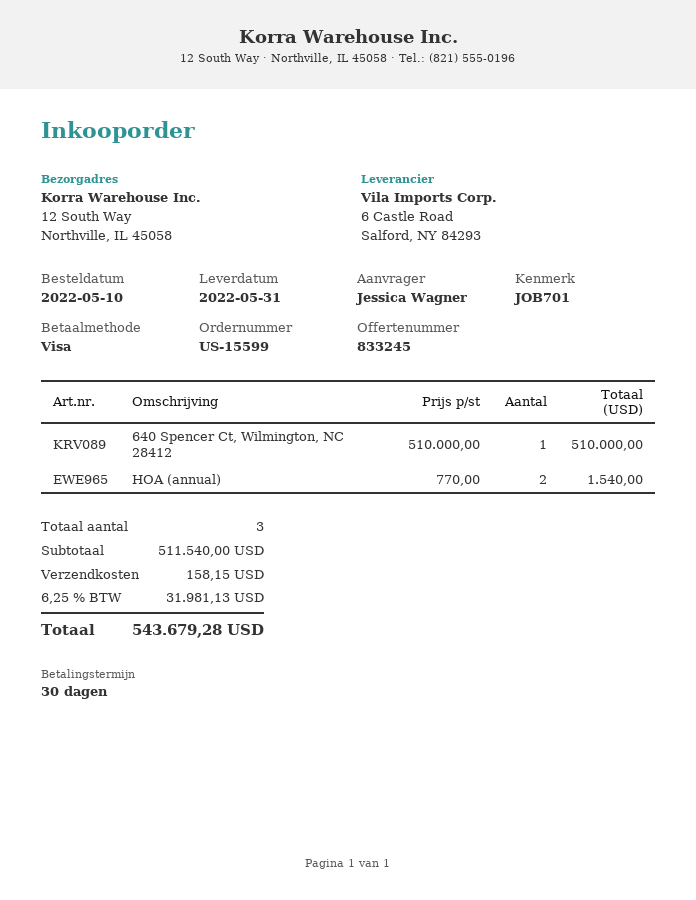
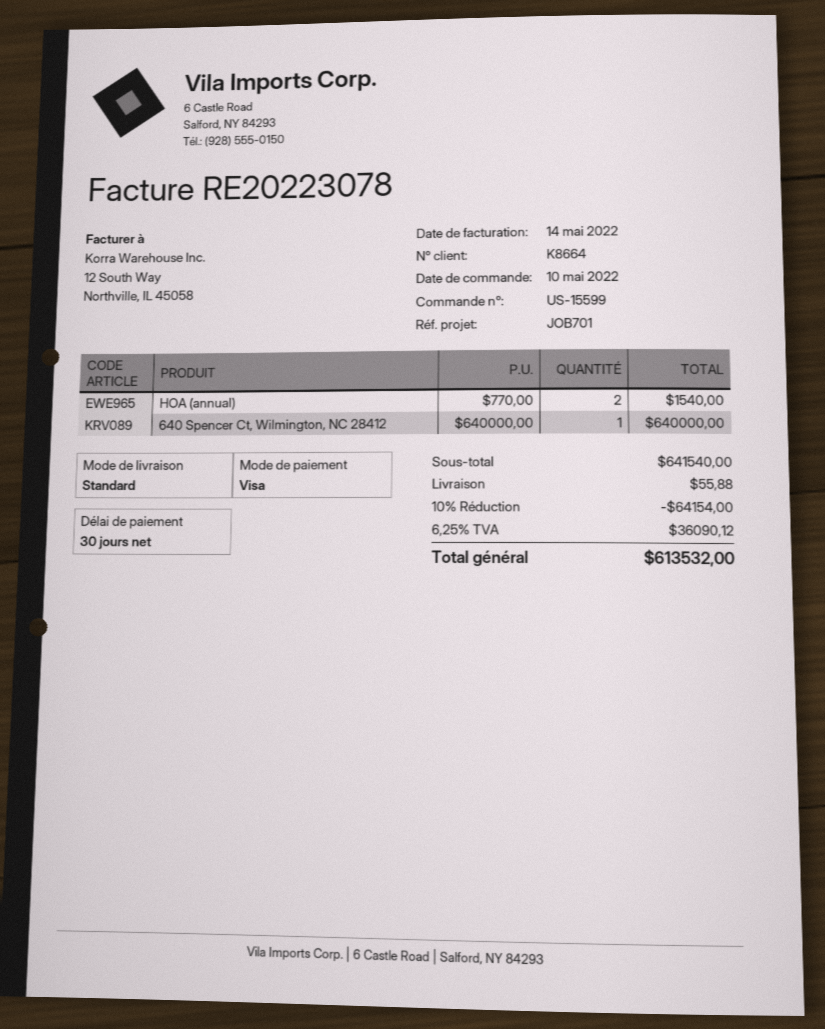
640 Spencer Ct, Wilmington, NC 28412: 1 x 510000.00 = 510000.00 -> 1 x 640000.00 = 640000.00
subtotal: 511540.00 -> 641540.00
discount: none -> 10% = 64154.00
shipping: 158.15 -> 55.88
tax: 6.25% = 31981.13 -> 6.25% = 36090.12
total: 543679.28 -> 613532.00

